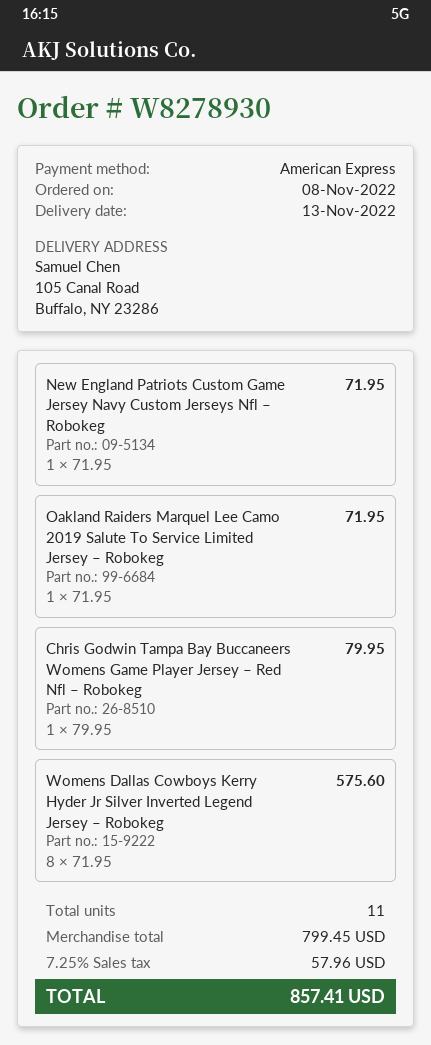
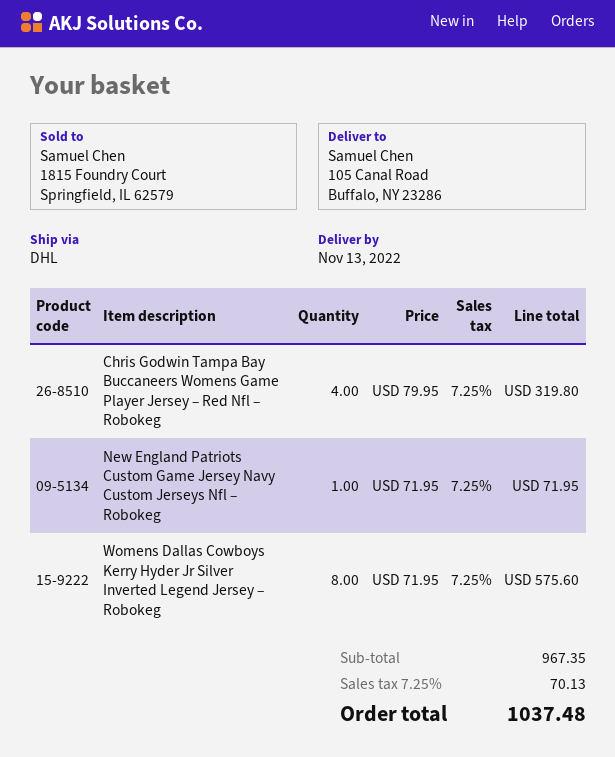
Oakland Raiders Marquel Lee Camo 2019 Salute To Service Limited Jersey – Robokeg: 1 x 71.95 = 71.95 -> none
Chris Godwin Tampa Bay Buccaneers Womens Game Player Jersey – Red Nfl – Robokeg: 1 x 79.95 = 79.95 -> 4 x 79.95 = 319.80
subtotal: 799.45 -> 967.35
tax: 7.25% = 57.96 -> 7.25% = 70.13
total: 857.41 -> 1037.48

